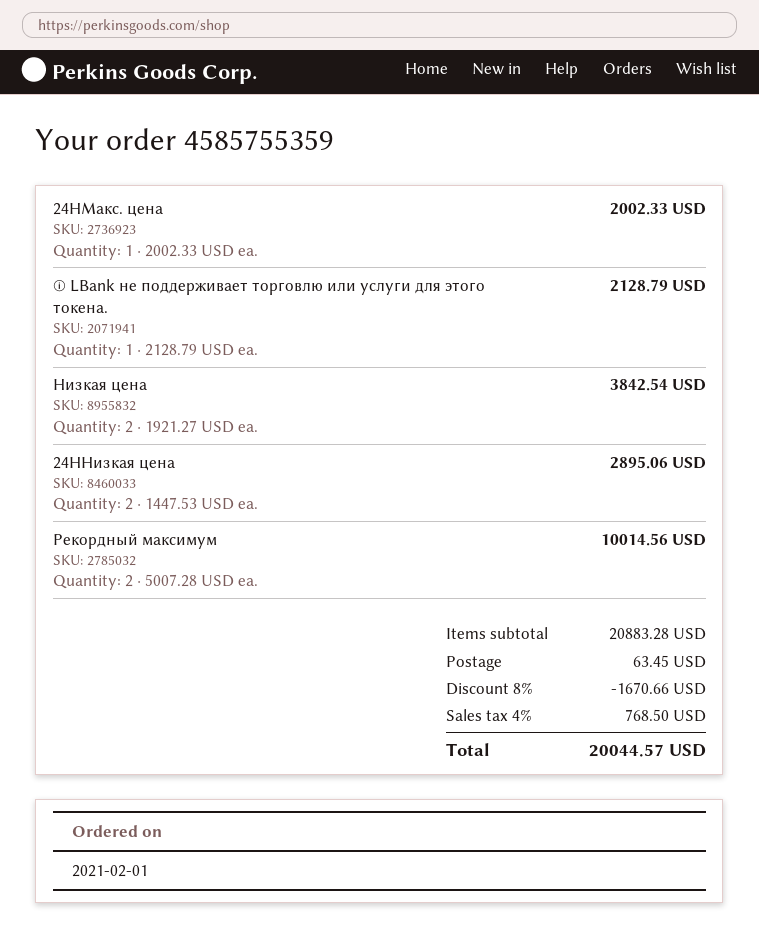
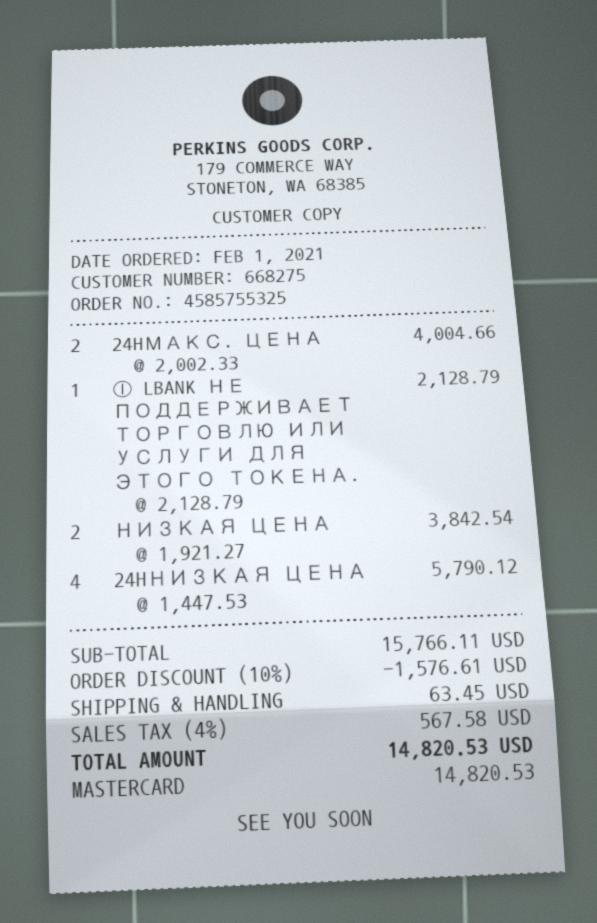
order number: 4585755359 -> 4585755325
24HМакс. цена: 1 x 2002.33 = 2002.33 -> 2 x 2002.33 = 4004.66
24HНизкая цена: 2 x 1447.53 = 2895.06 -> 4 x 1447.53 = 5790.12
Рекордный максимум: 2 x 5007.28 = 10014.56 -> none
subtotal: 20883.28 -> 15766.11
discount: 8% = 1670.66 -> 10% = 1576.61
tax: 4% = 768.50 -> 4% = 567.58
total: 20044.57 -> 14820.53

